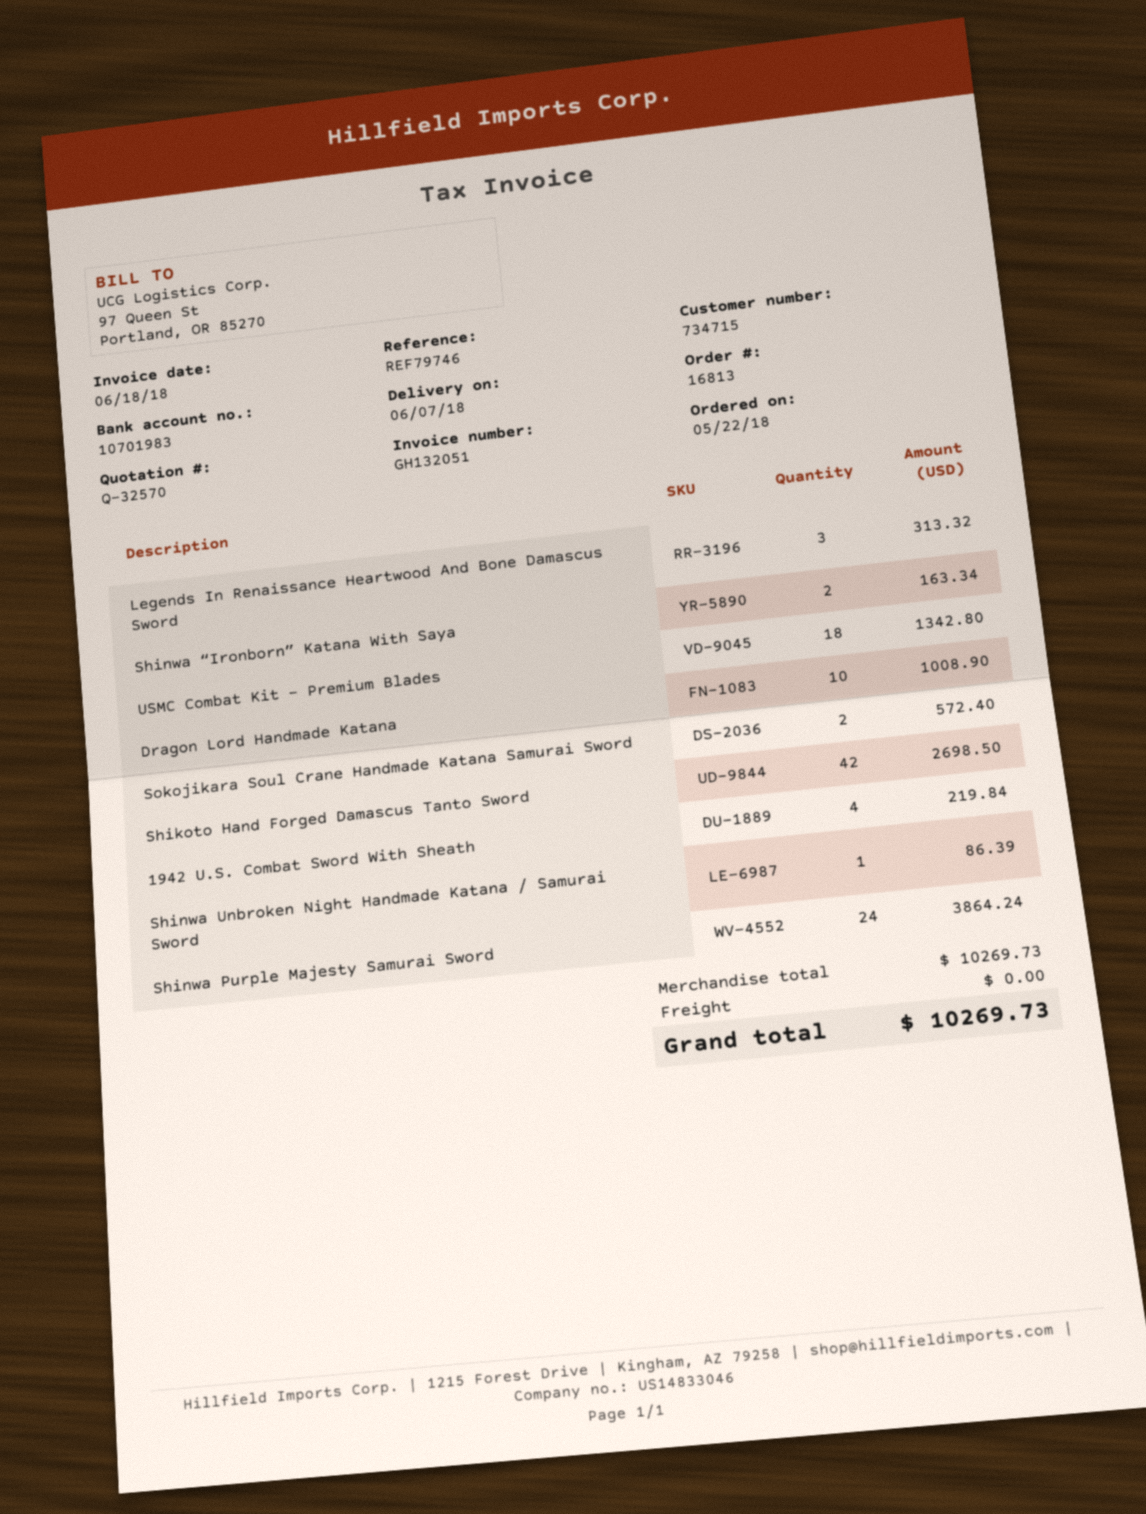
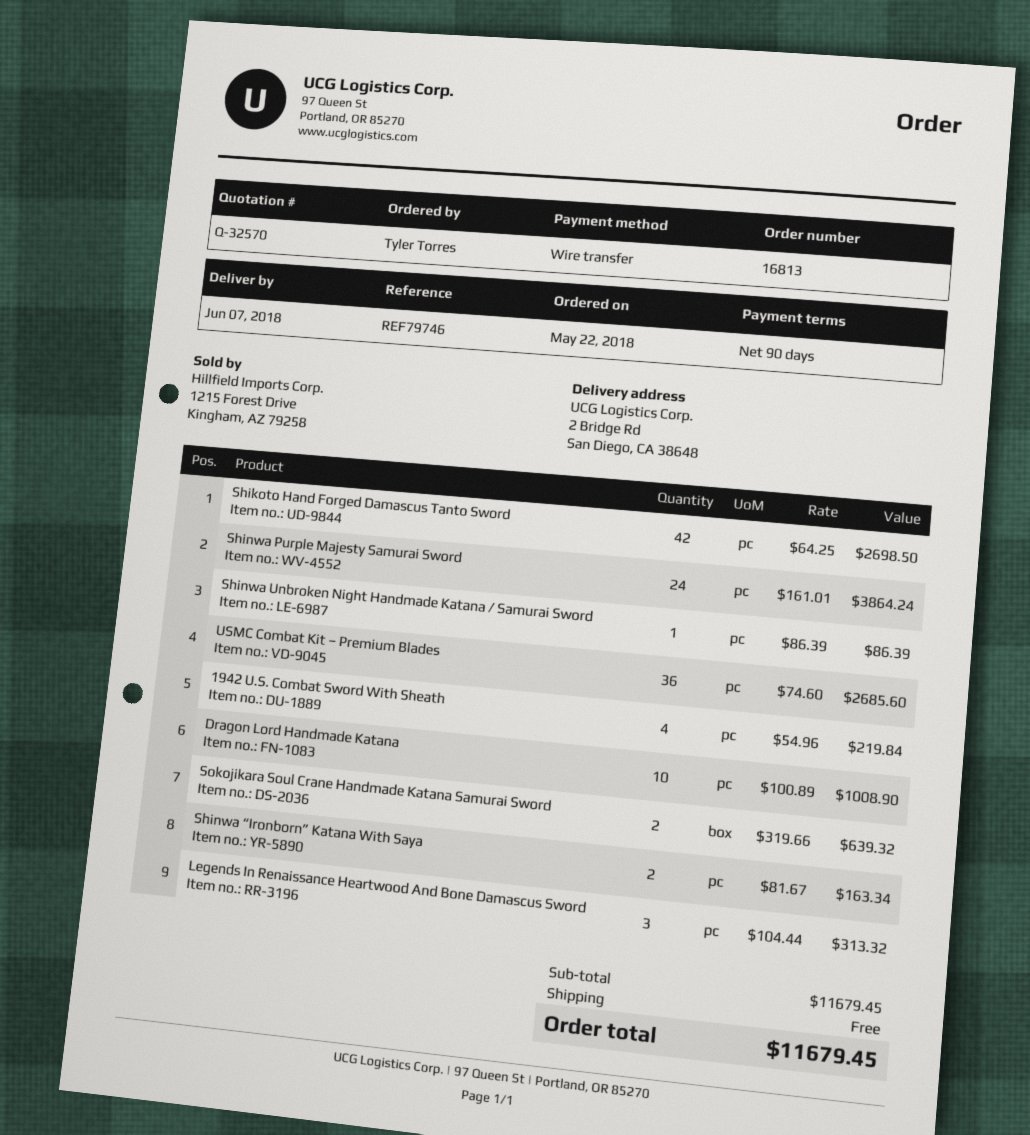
USMC Combat Kit – Premium Blades: 18 for 1342.80 -> 36 for 2685.60
Sokojikara Soul Crane Handmade Katana Samurai Sword: 2 for 572.40 -> 2 for 639.32
subtotal: 10269.73 -> 11679.45
total: 10269.73 -> 11679.45

